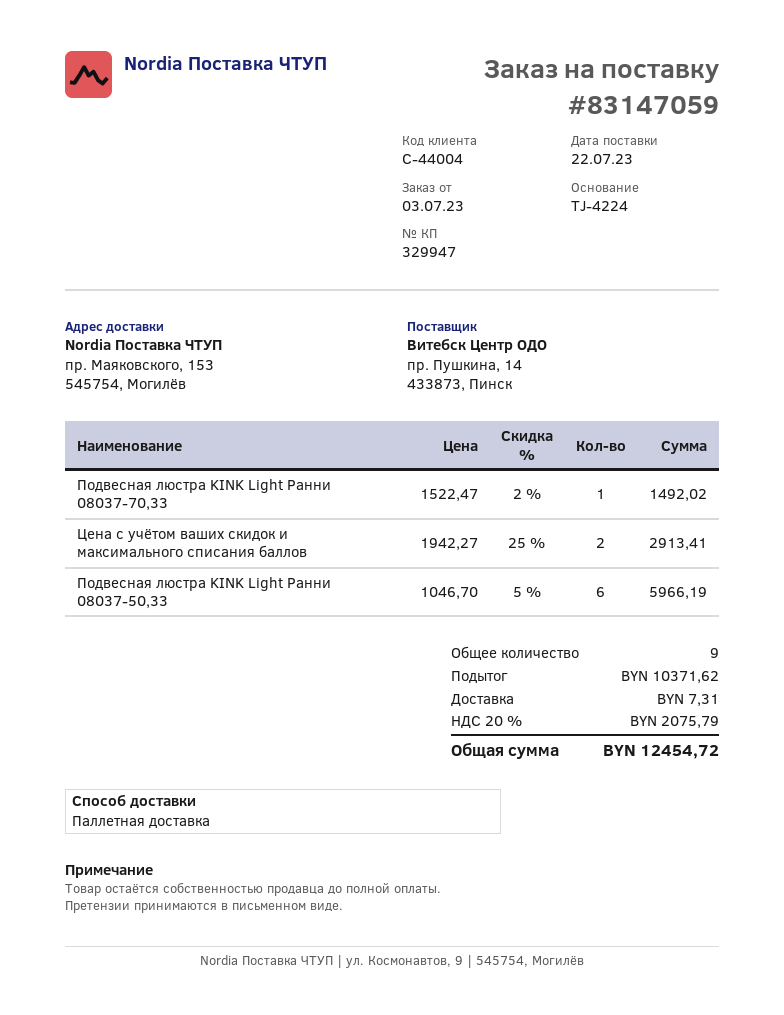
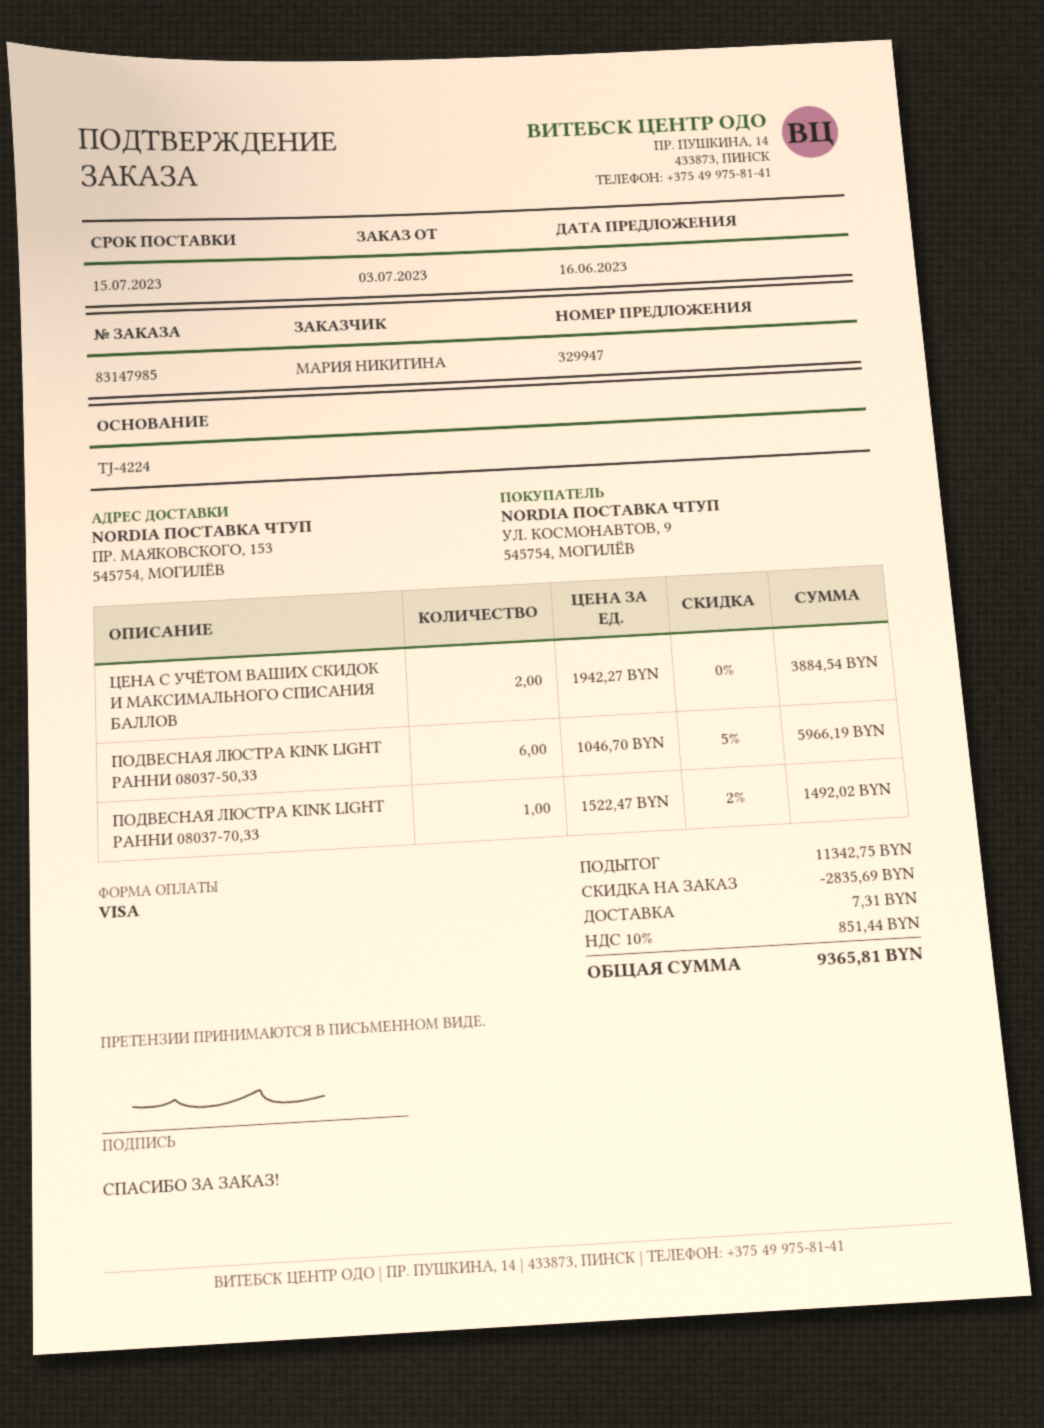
order number: 83147059 -> 83147985
delivery date: 2023-07-22 -> 2023-07-15
Цена с учётом ваших скидок и максимального списания баллов: 2 x 1942.27 - 25% = 2913.41 -> 2 x 1942.27 = 3884.54
subtotal: 10371.62 -> 11342.75
discount: none -> 2835.69
tax: 20% = 2075.79 -> 10% = 851.44
total: 12454.72 -> 9365.81

